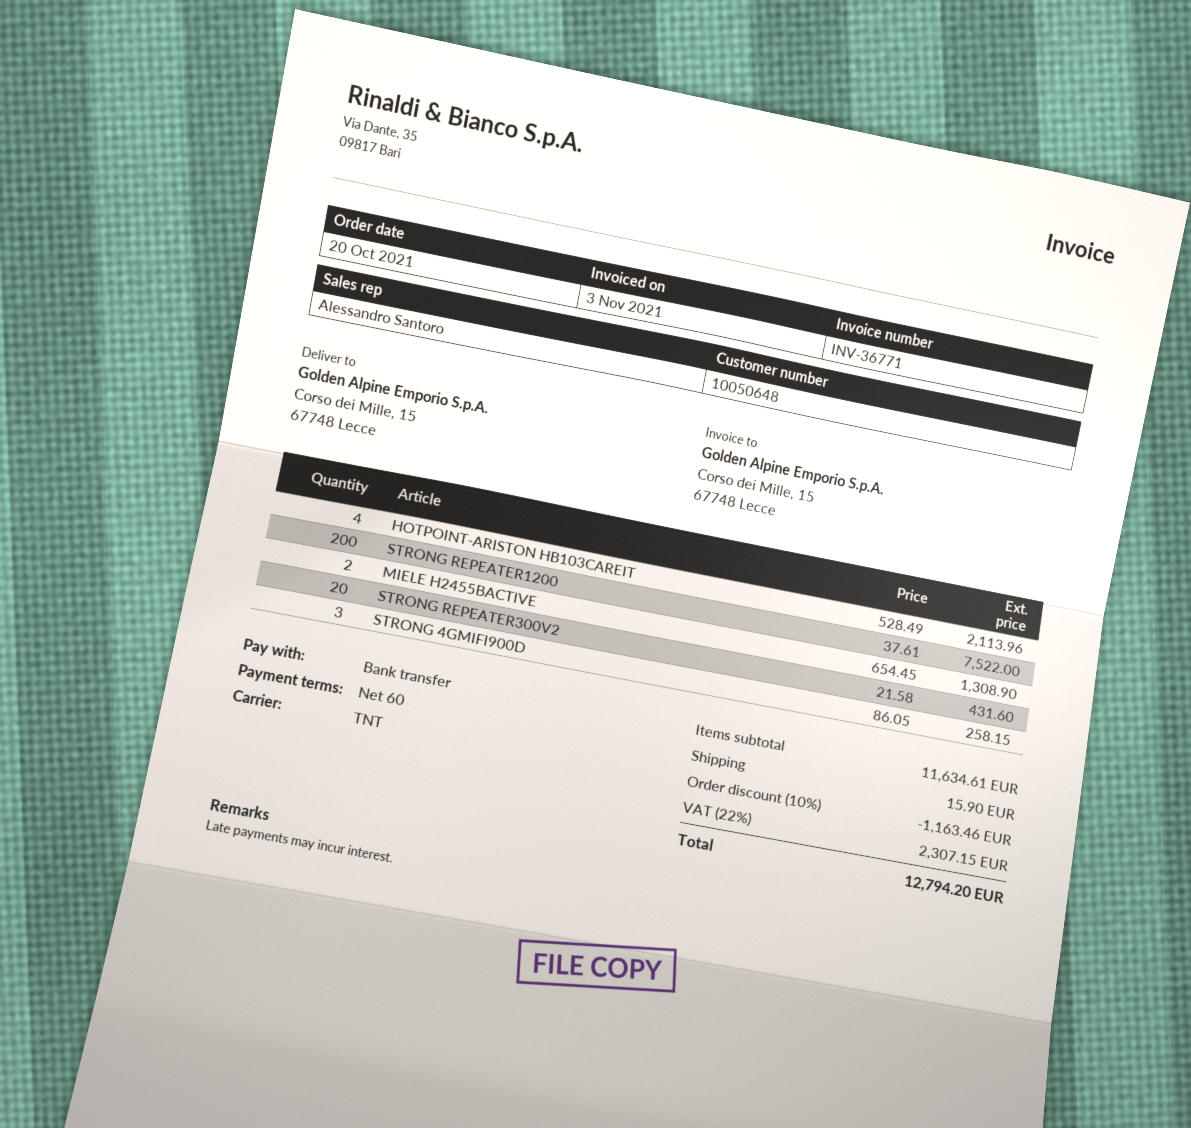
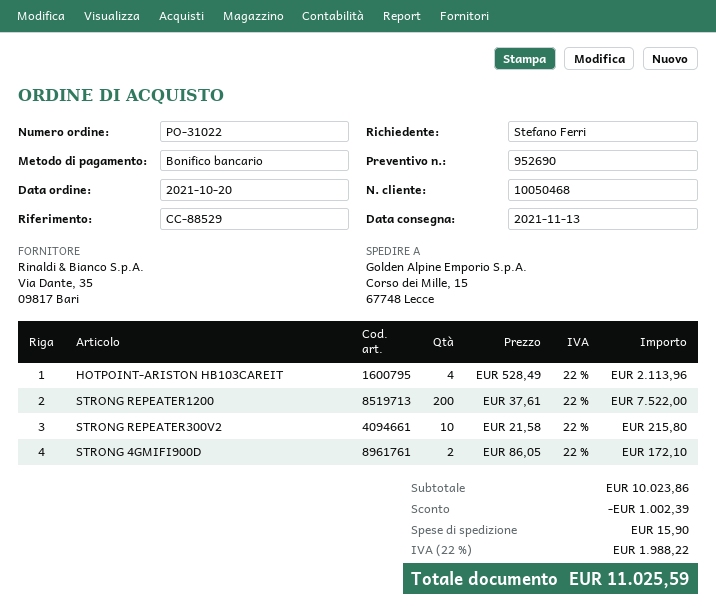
customer number: 10050648 -> 10050468
MIELE H2455BACTIVE: 2 x 654.45 = 1308.90 -> none
STRONG REPEATER300V2: 20 x 21.58 = 431.60 -> 10 x 21.58 = 215.80
STRONG 4GMIFI900D: 3 x 86.05 = 258.15 -> 2 x 86.05 = 172.10
subtotal: 11634.61 -> 10023.86
discount: 1163.46 -> 1002.39
tax: 22% = 2307.15 -> 22% = 1988.22
total: 12794.20 -> 11025.59

